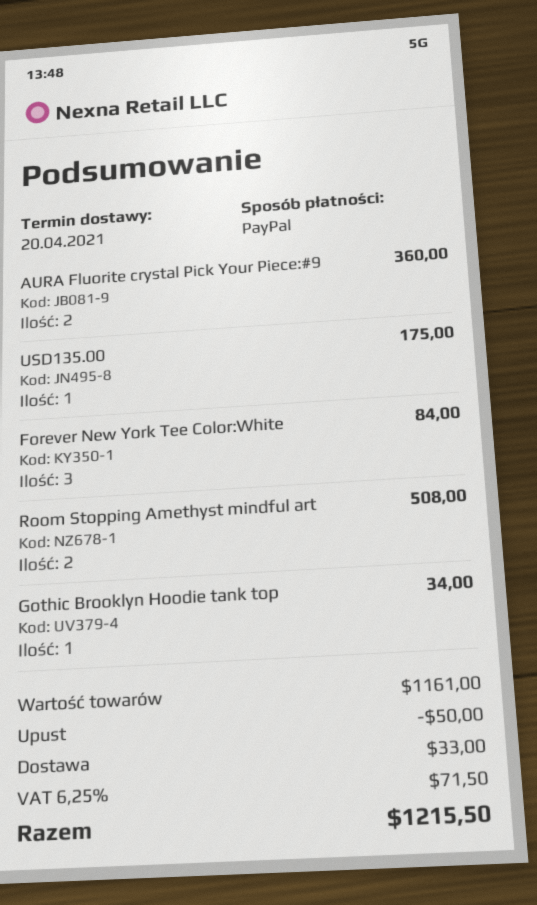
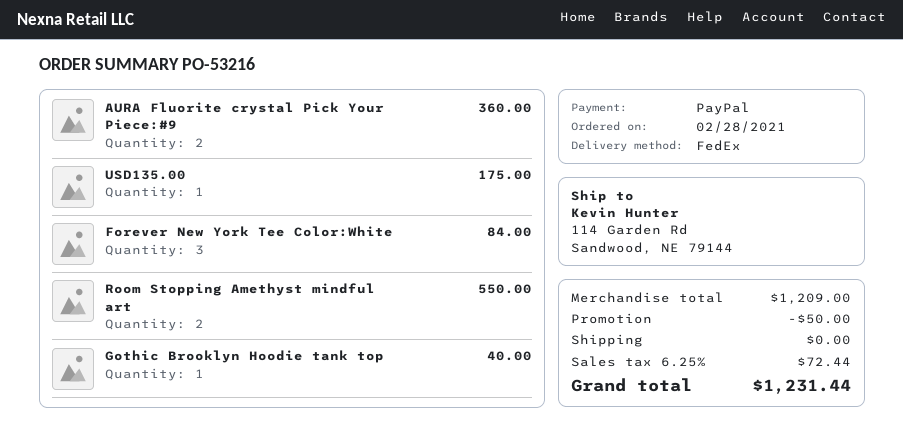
Room Stopping Amethyst mindful art: 2 for 508.00 -> 2 for 550.00
Gothic Brooklyn Hoodie tank top: 1 for 34.00 -> 1 for 40.00
subtotal: 1161.00 -> 1209.00
shipping: 33.00 -> 0.00
tax: 6.25% = 71.50 -> 6.25% = 72.44
total: 1215.50 -> 1231.44

